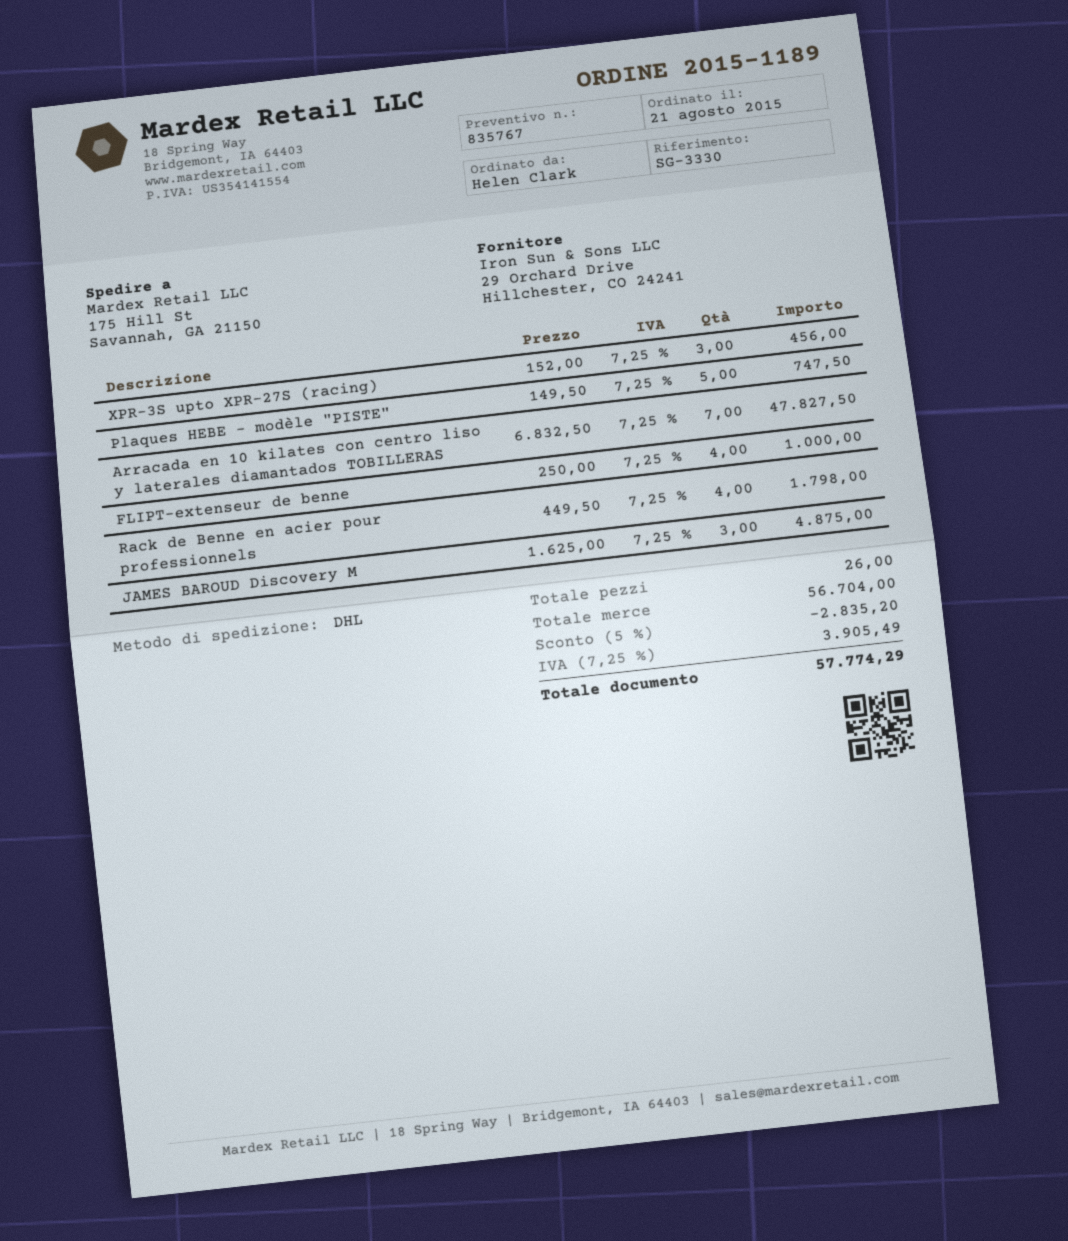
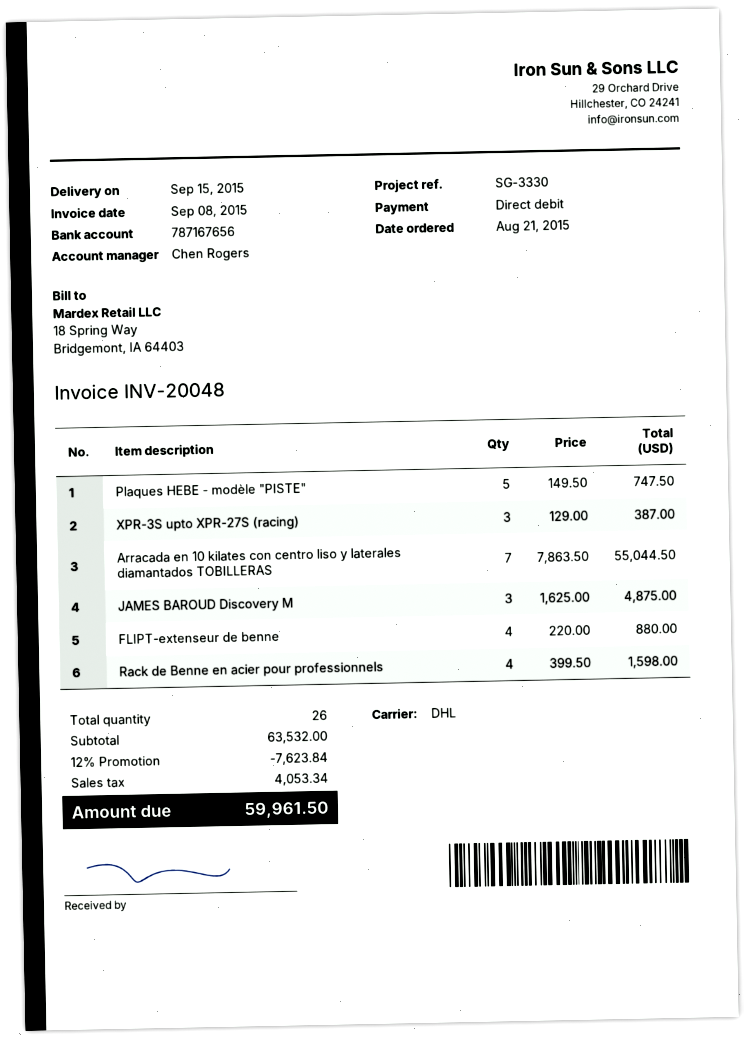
XPR-3S upto XPR-27S (racing): 3 x 152.00 = 456.00 -> 3 x 129.00 = 387.00
Arracada en 10 kilates con centro liso y laterales diamantados TOBILLERAS: 7 x 6832.50 = 47827.50 -> 7 x 7863.50 = 55044.50
FLIPT-extenseur de benne: 4 x 250.00 = 1000.00 -> 4 x 220.00 = 880.00
Rack de Benne en acier pour professionnels: 4 x 449.50 = 1798.00 -> 4 x 399.50 = 1598.00
subtotal: 56704.00 -> 63532.00
discount: 5% = 2835.20 -> 12% = 7623.84
tax: 3905.49 -> 4053.34
total: 57774.29 -> 59961.50

